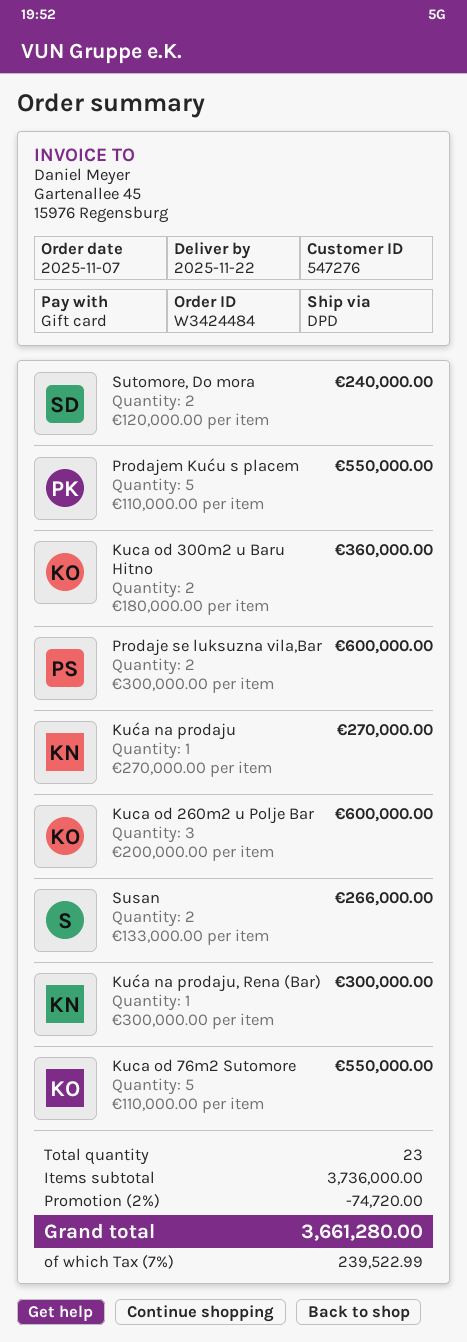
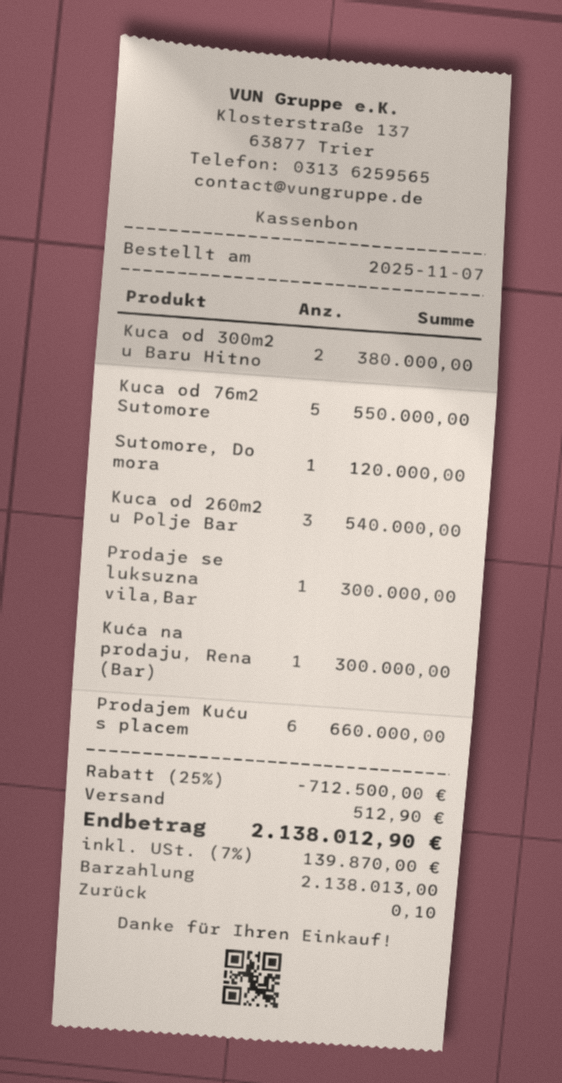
payment method: gift card -> cash
Sutomore, Do mora: 2 for 240000.00 -> 1 for 120000.00
Prodajem Kuću s placem: 5 for 550000.00 -> 6 for 660000.00
Kuca od 300m2 u Baru Hitno: 2 for 360000.00 -> 2 for 380000.00
Prodaje se luksuzna vila,Bar: 2 for 600000.00 -> 1 for 300000.00
Kuća na prodaju: 1 for 270000.00 -> none
Kuca od 260m2 u Polje Bar: 3 for 600000.00 -> 3 for 540000.00
Susan: 2 for 266000.00 -> none
discount: 2% = 74720.00 -> 25% = 712500.00
shipping: none -> 512.90
tax: 7% = 239522.99 -> 7% = 139870.00
total: 3661280.00 -> 2138012.90

